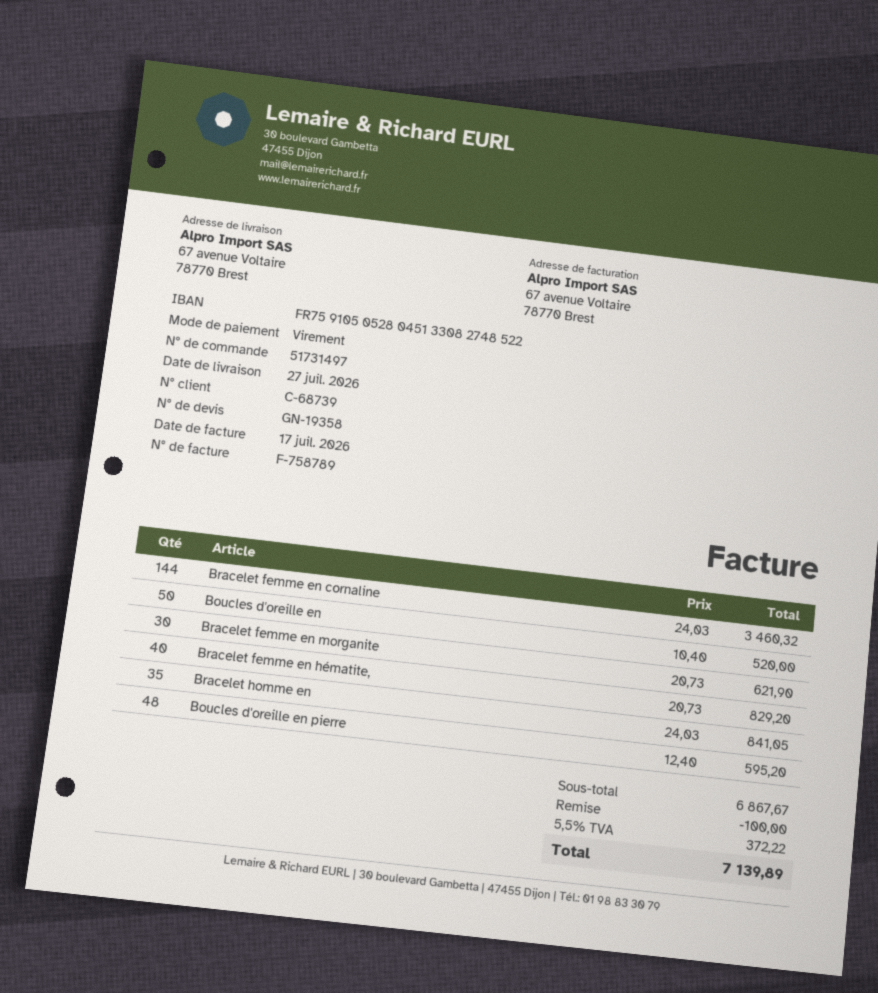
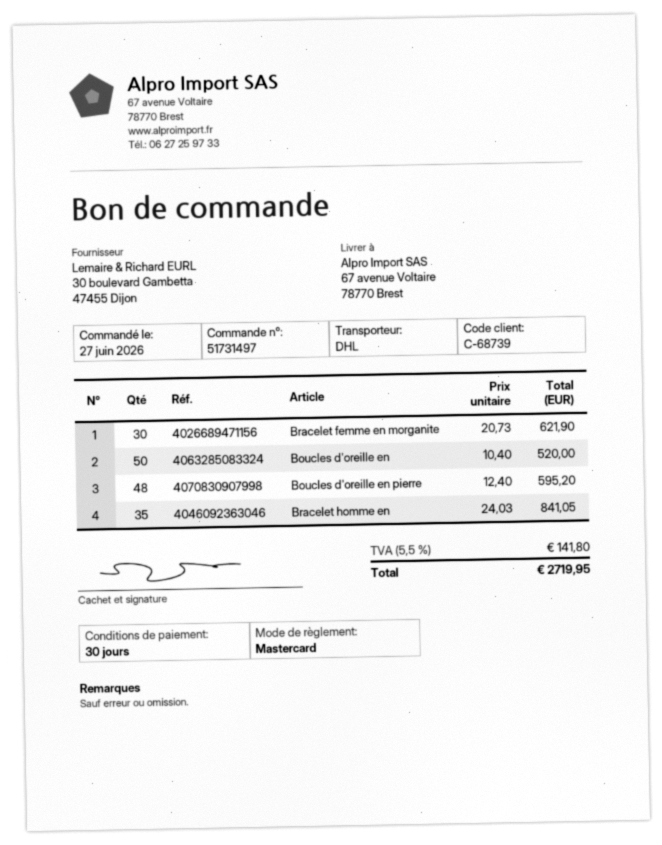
payment method: bank transfer -> Mastercard
Bracelet femme en cornaline: 144 x 24.03 = 3460.32 -> none
Bracelet femme en hématite,: 40 x 20.73 = 829.20 -> none
discount: 100.00 -> none
tax: 5.5% = 372.22 -> 5.5% = 141.80
total: 7139.89 -> 2719.95

